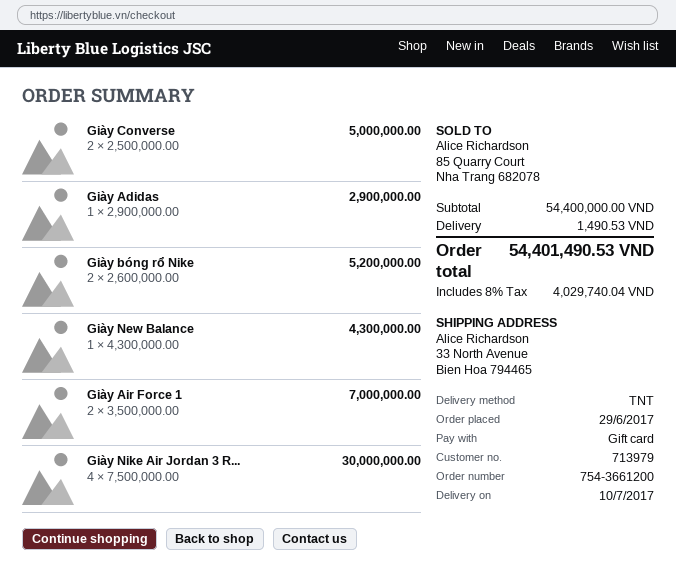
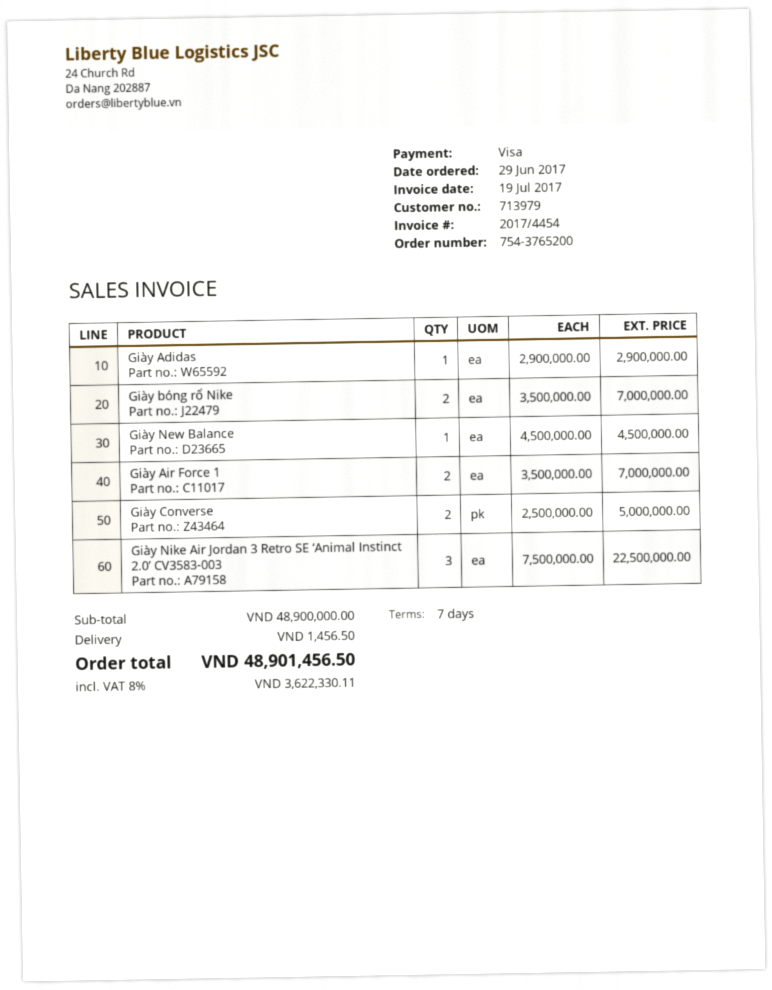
order number: 754-3661200 -> 754-3765200
payment method: gift card -> Visa
Giày bóng rổ Nike: 2 x 2600000.00 = 5200000.00 -> 2 x 3500000.00 = 7000000.00
Giày New Balance: 1 x 4300000.00 = 4300000.00 -> 1 x 4500000.00 = 4500000.00
Giày Nike Air Jordan 3 R...: 4 x 7500000.00 = 30000000.00 -> 3 x 7500000.00 = 22500000.00
subtotal: 54400000.00 -> 48900000.00
shipping: 1490.53 -> 1456.50
tax: 8% = 4029740.04 -> 8% = 3622330.11
total: 54401490.53 -> 48901456.50

